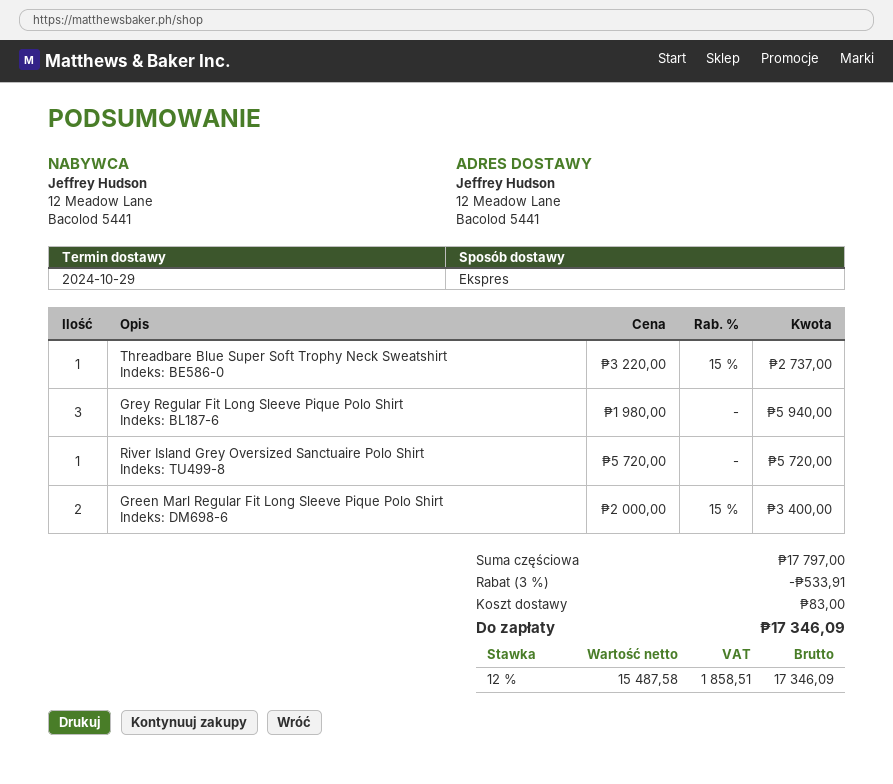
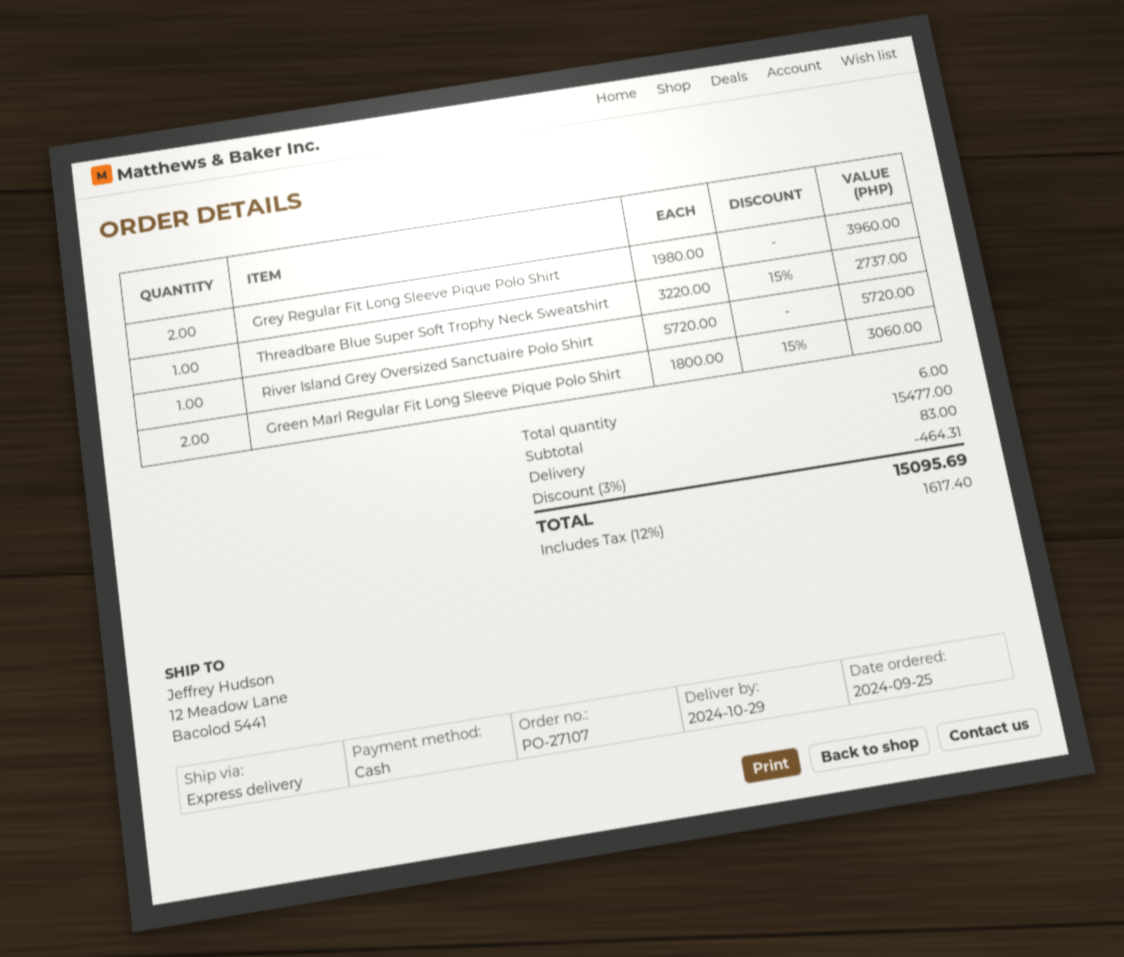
Grey Regular Fit Long Sleeve Pique Polo Shirt: 3 x 1980.00 = 5940.00 -> 2 x 1980.00 = 3960.00
Green Marl Regular Fit Long Sleeve Pique Polo Shirt: 2 x 2000.00 - 15% = 3400.00 -> 2 x 1800.00 - 15% = 3060.00
subtotal: 17797.00 -> 15477.00
discount: 3% = 533.91 -> 3% = 464.31
tax: 12% = 1858.51 -> 12% = 1617.40
total: 17346.09 -> 15095.69

